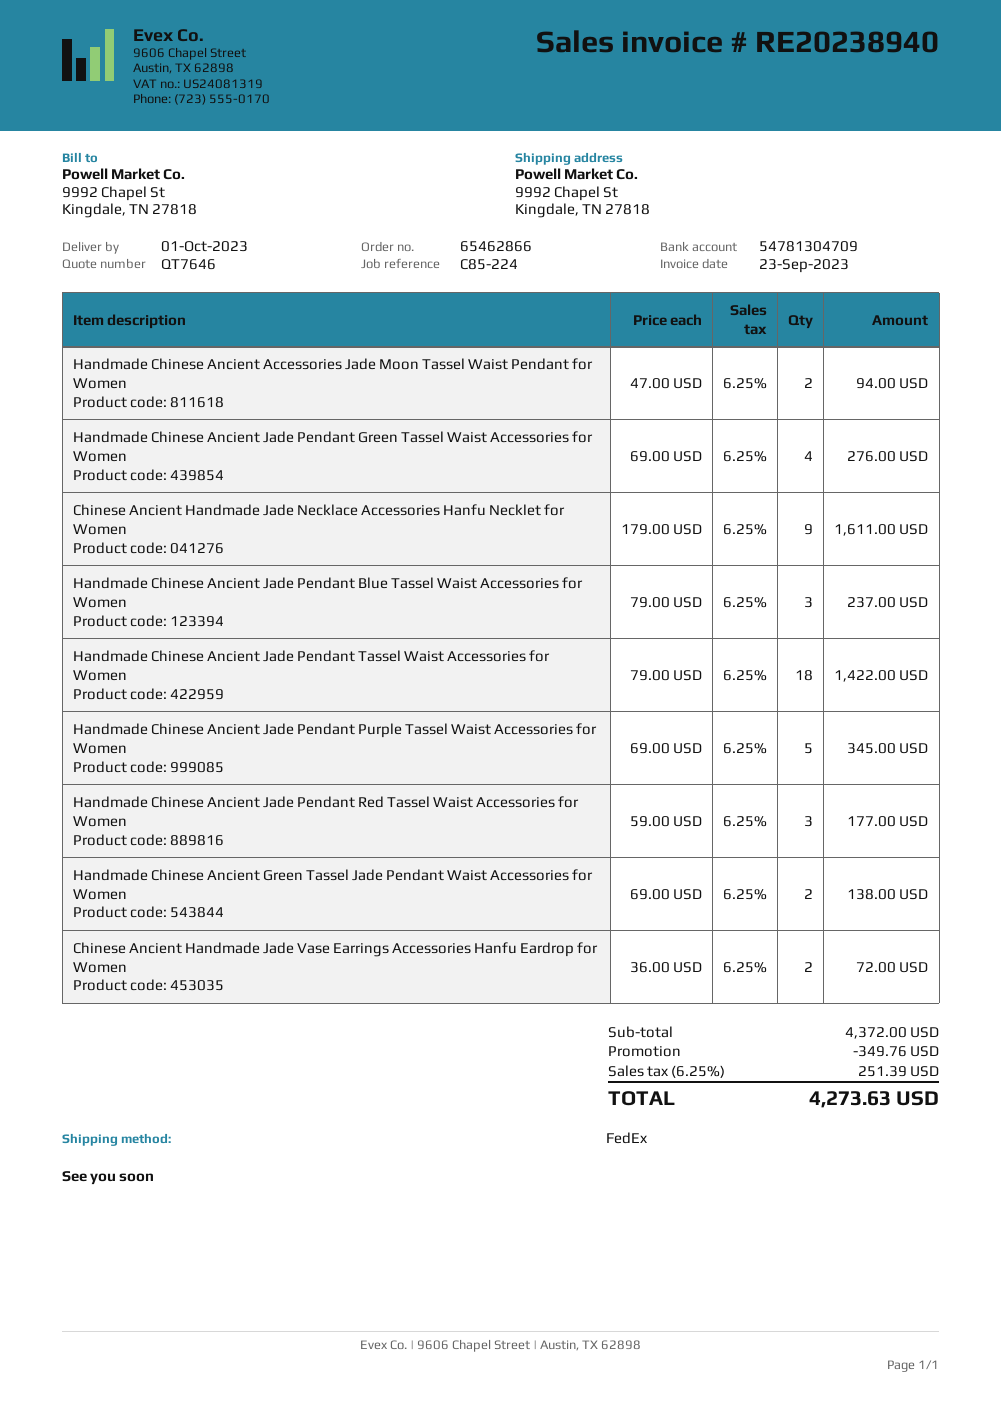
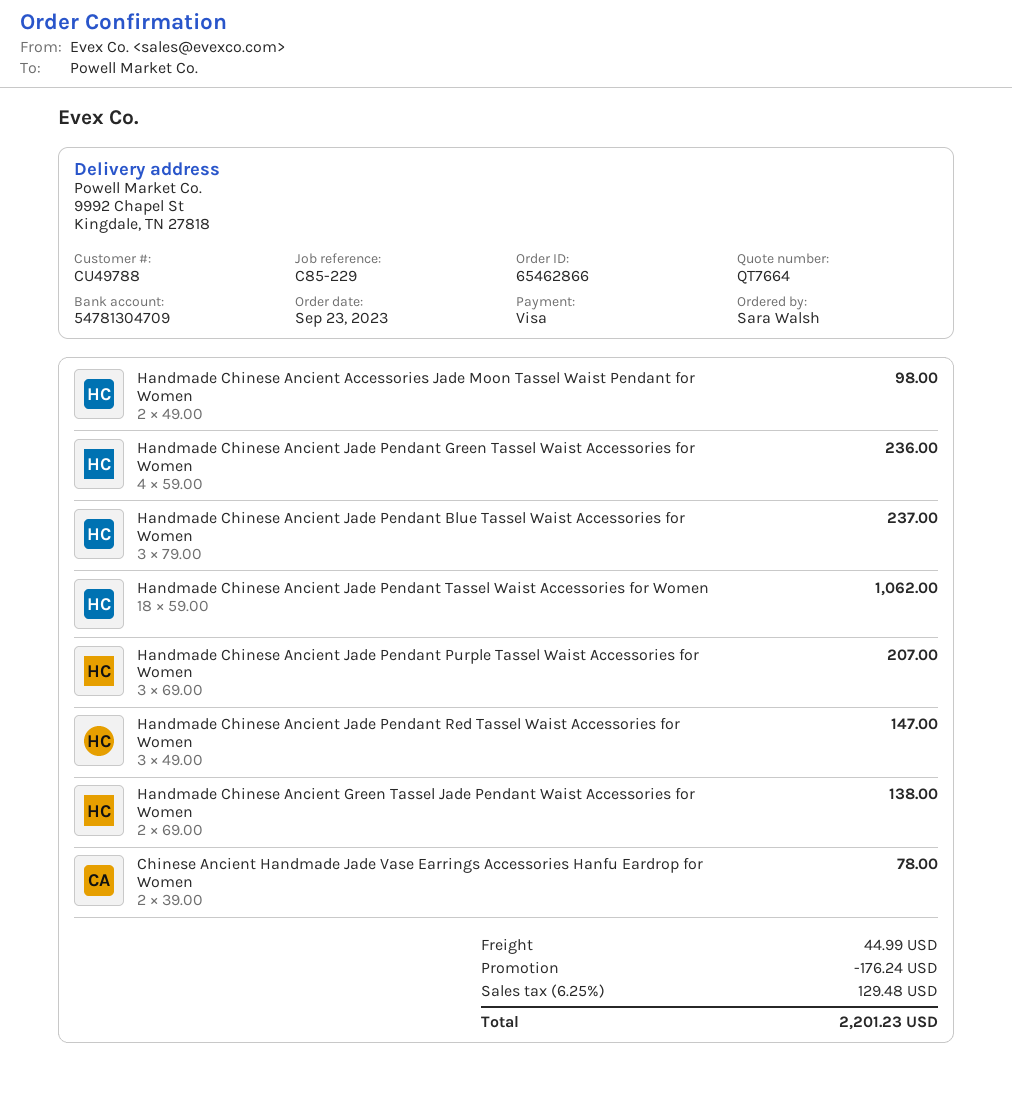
quote number: QT7646 -> QT7664
reference: C85-224 -> C85-229
Handmade Chinese Ancient Accessories Jade Moon Tassel Waist Pendant for Women: 2 x 47.00 = 94.00 -> 2 x 49.00 = 98.00
Handmade Chinese Ancient Jade Pendant Green Tassel Waist Accessories for Women: 4 x 69.00 = 276.00 -> 4 x 59.00 = 236.00
Chinese Ancient Handmade Jade Necklace Accessories Hanfu Necklet for Women: 9 x 179.00 = 1611.00 -> none
Handmade Chinese Ancient Jade Pendant Tassel Waist Accessories for Women: 18 x 79.00 = 1422.00 -> 18 x 59.00 = 1062.00
Handmade Chinese Ancient Jade Pendant Purple Tassel Waist Accessories for Women: 5 x 69.00 = 345.00 -> 3 x 69.00 = 207.00
Handmade Chinese Ancient Jade Pendant Red Tassel Waist Accessories for Women: 3 x 59.00 = 177.00 -> 3 x 49.00 = 147.00
Chinese Ancient Handmade Jade Vase Earrings Accessories Hanfu Eardrop for Women: 2 x 36.00 = 72.00 -> 2 x 39.00 = 78.00
discount: 349.76 -> 176.24
shipping: none -> 44.99
tax: 6.25% = 251.39 -> 6.25% = 129.48
total: 4273.63 -> 2201.23

